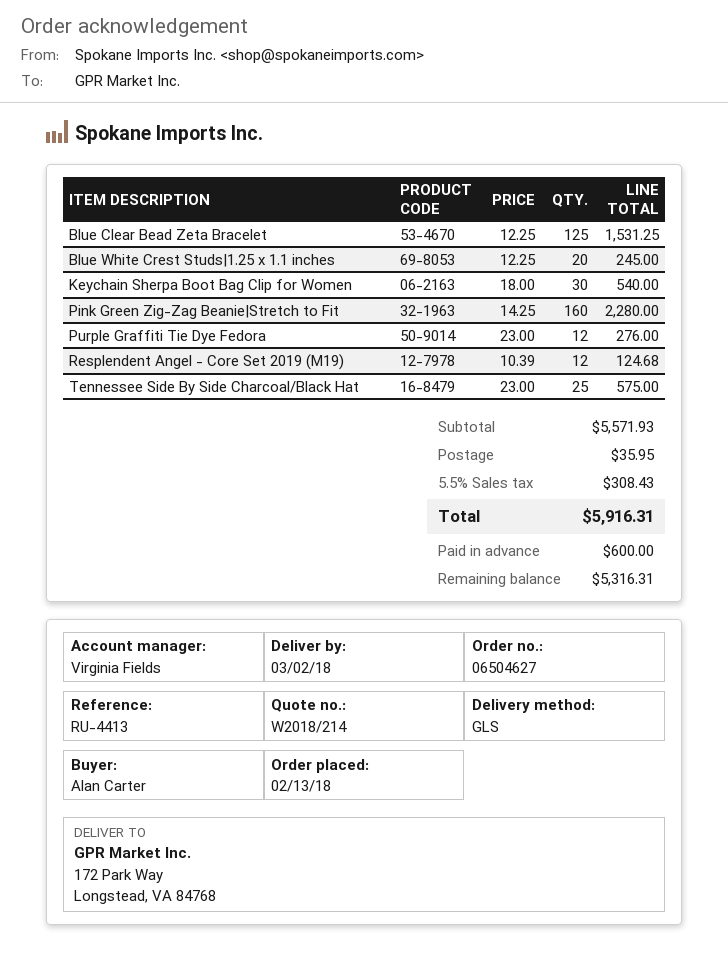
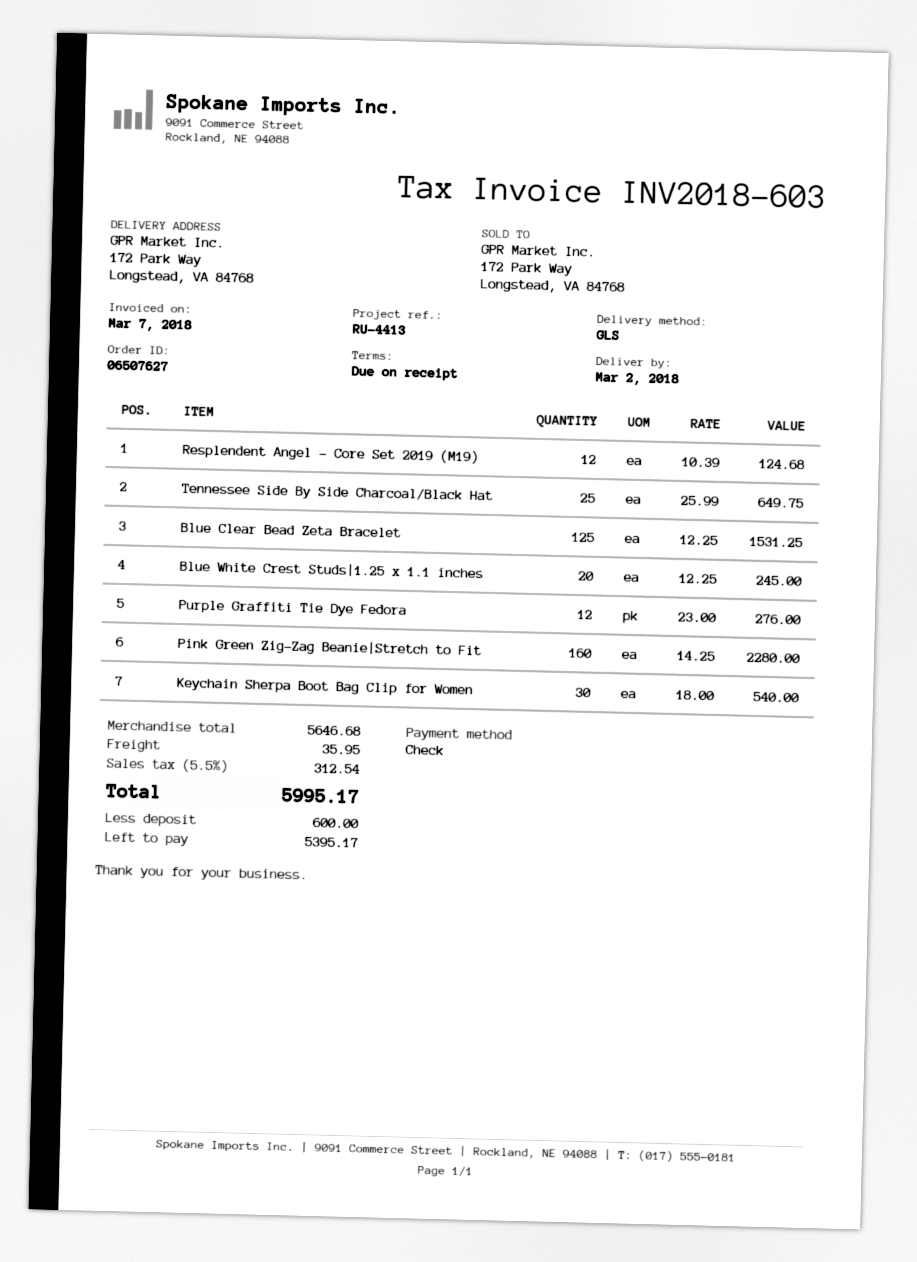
order number: 06504627 -> 06507627
Tennessee Side By Side Charcoal/Black Hat: 25 x 23.00 = 575.00 -> 25 x 25.99 = 649.75
subtotal: 5571.93 -> 5646.68
tax: 5.5% = 308.43 -> 5.5% = 312.54
total: 5916.31 -> 5995.17
balance: 5316.31 -> 5395.17

